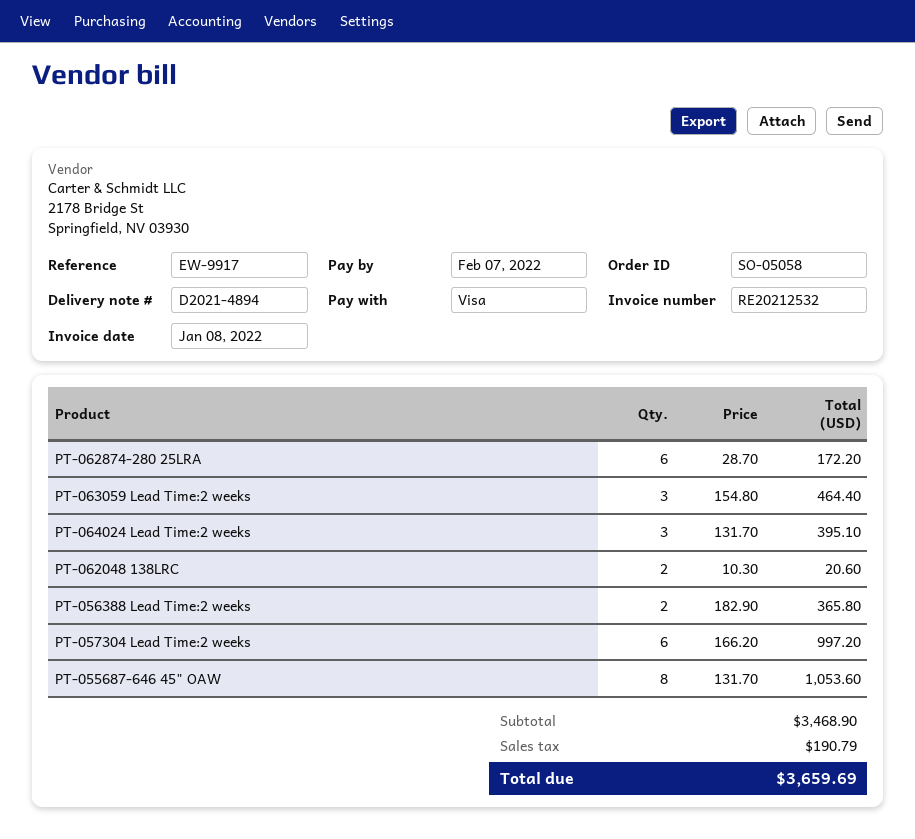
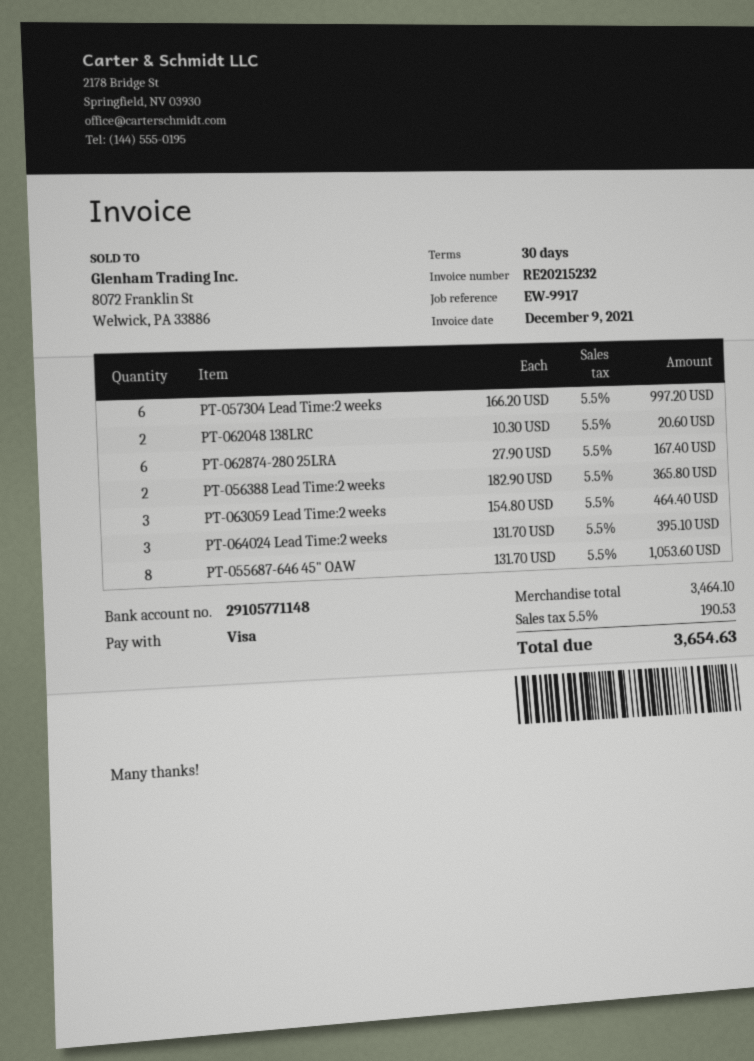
invoice number: RE20212532 -> RE20215232
invoice date: 2022-01-08 -> 2021-12-09
PT-062874-280 25LRA: 6 x 28.70 = 172.20 -> 6 x 27.90 = 167.40
subtotal: 3468.90 -> 3464.10
tax: 190.79 -> 190.53
total: 3659.69 -> 3654.63

